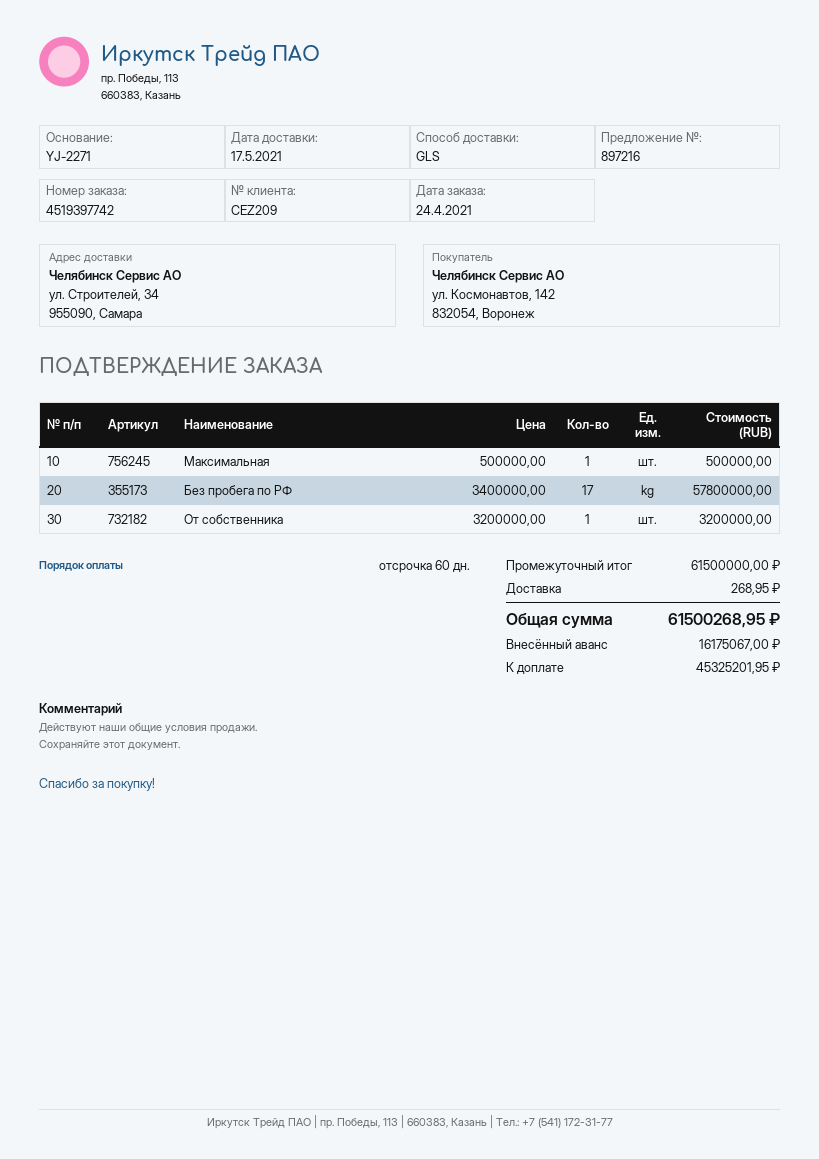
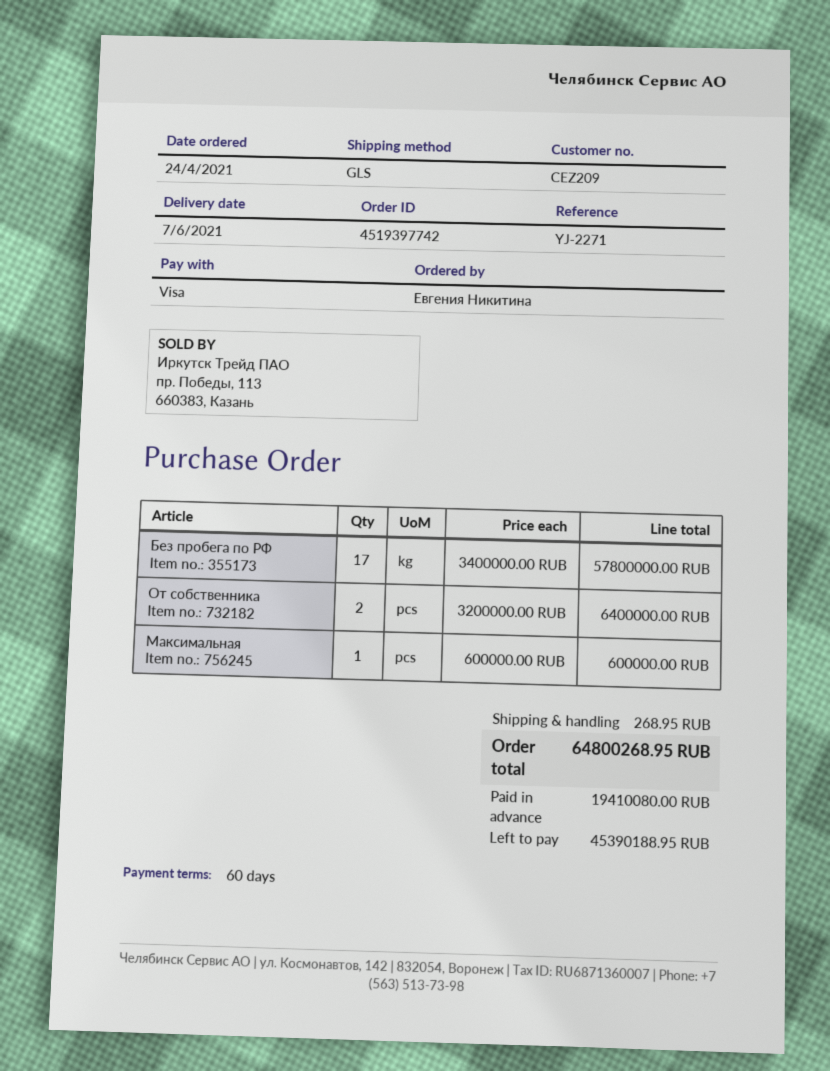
delivery date: 2021-05-17 -> 2021-06-07
Максимальная: 1 x 500000.00 = 500000.00 -> 1 x 600000.00 = 600000.00
От собственника: 1 x 3200000.00 = 3200000.00 -> 2 x 3200000.00 = 6400000.00
total: 61500268.95 -> 64800268.95
deposit: 16175067.00 -> 19410080.00
balance: 45325201.95 -> 45390188.95

